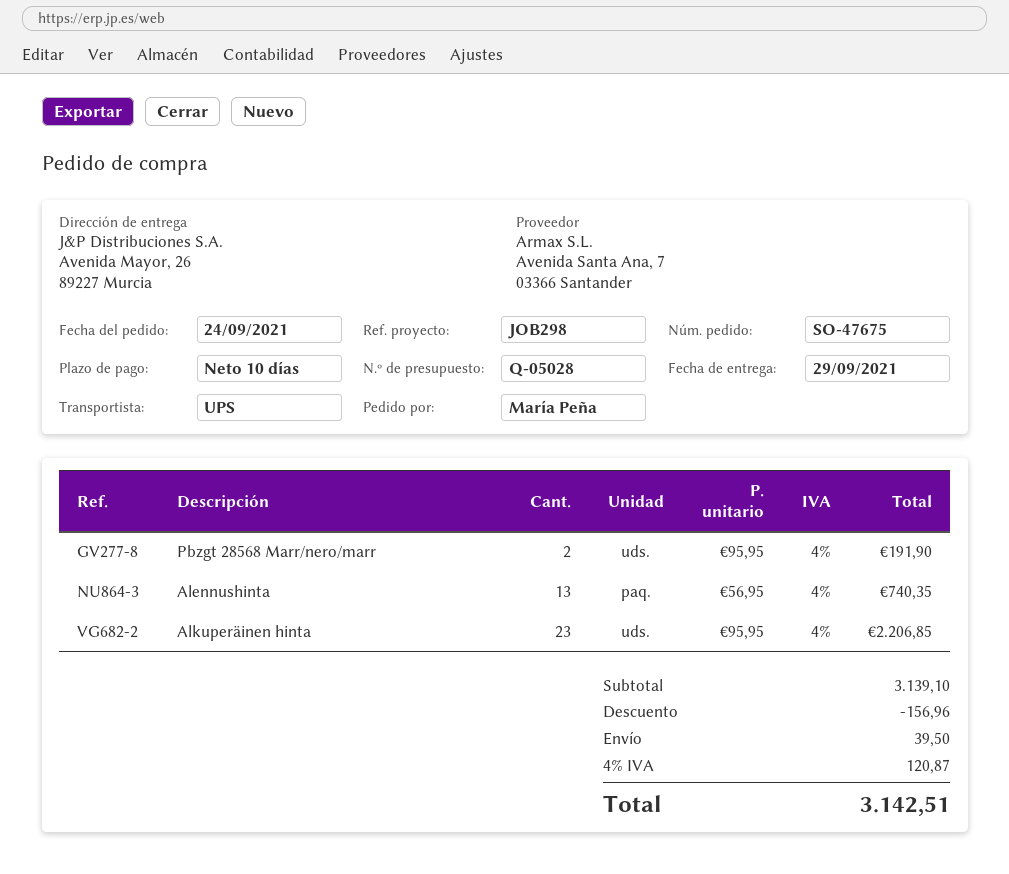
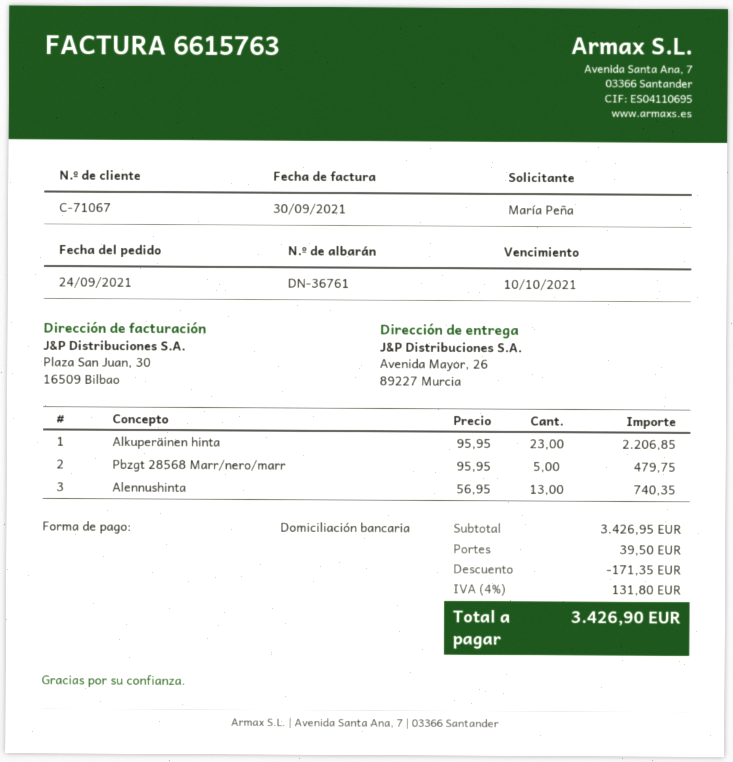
Pbzgt 28568 Marr/nero/marr: 2 x 95.95 = 191.90 -> 5 x 95.95 = 479.75
subtotal: 3139.10 -> 3426.95
discount: 156.96 -> 171.35
tax: 4% = 120.87 -> 4% = 131.80
total: 3142.51 -> 3426.90

